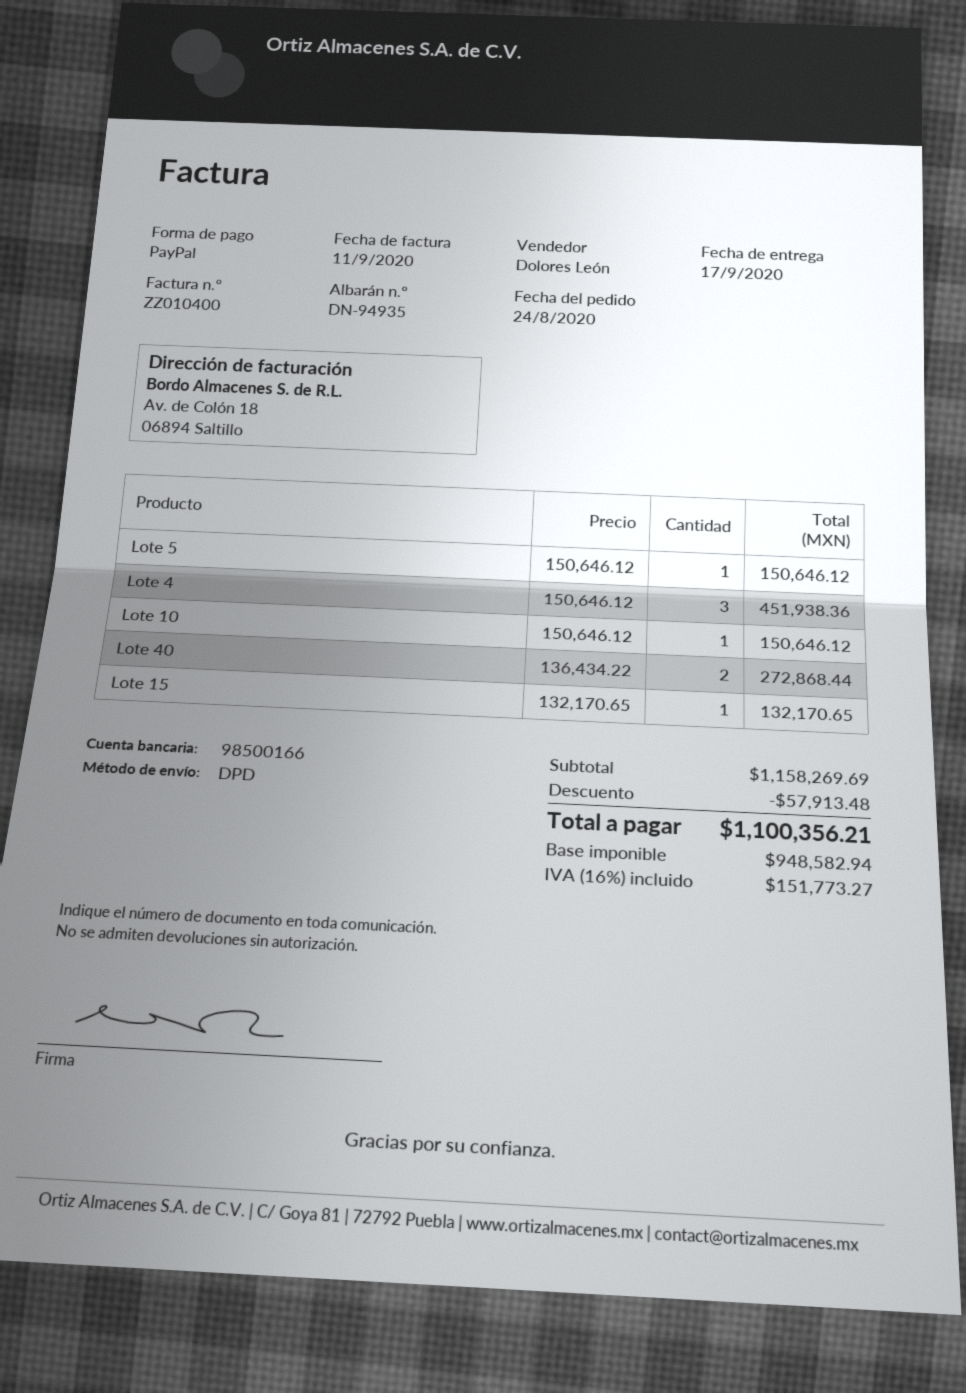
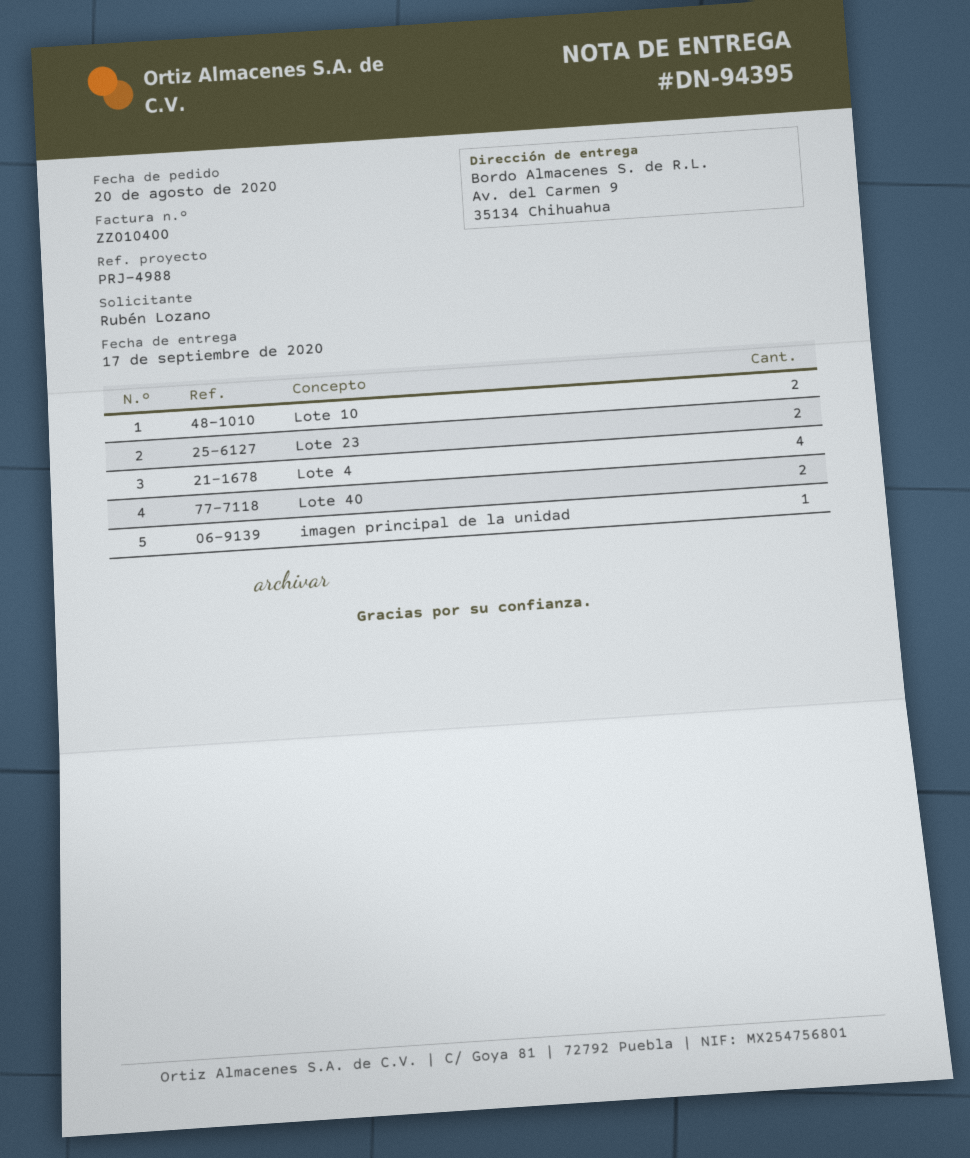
order date: 2020-08-24 -> 2020-08-20
delivery note number: DN-94935 -> DN-94395
Lote 5: 1 -> none
Lote 4: 3 -> 4
Lote 10: 1 -> 2
Lote 15: 1 -> none
Lote 23: none -> 2
imagen principal de la unidad: none -> 1

